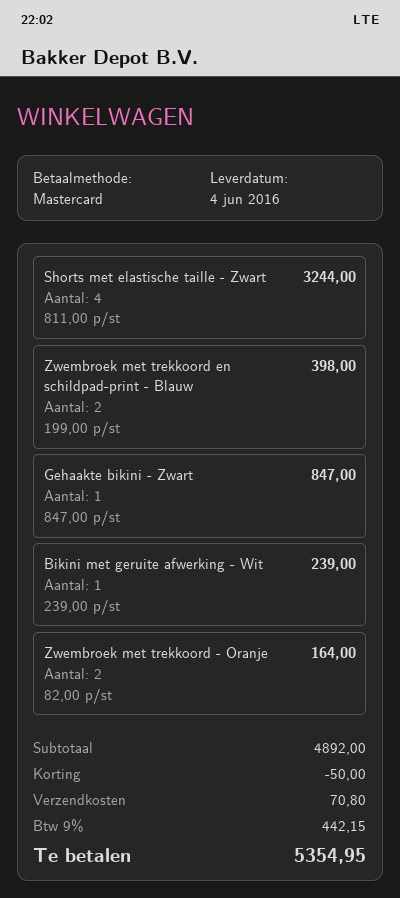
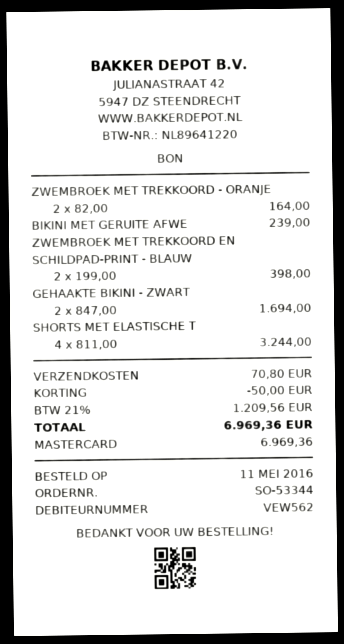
Gehaakte bikini - Zwart: 1 x 847.00 = 847.00 -> 2 x 847.00 = 1694.00
tax: 9% = 442.15 -> 21% = 1209.56
total: 5354.95 -> 6969.36

